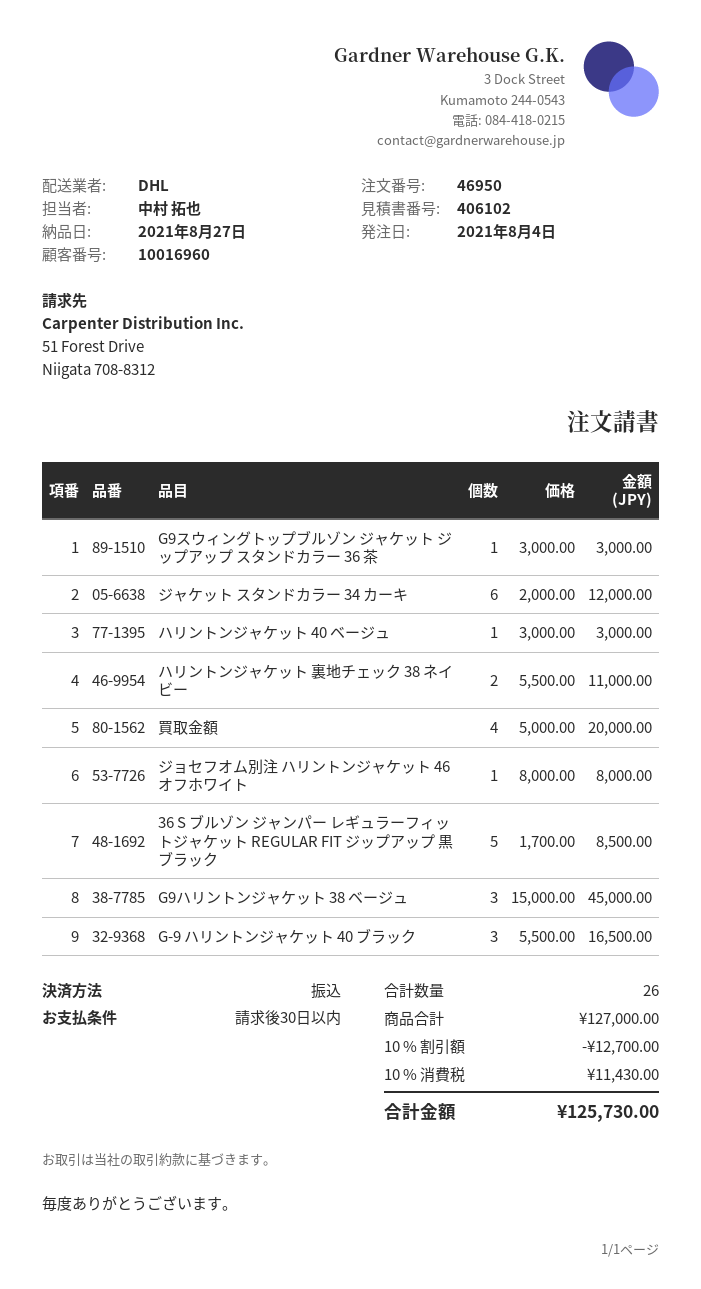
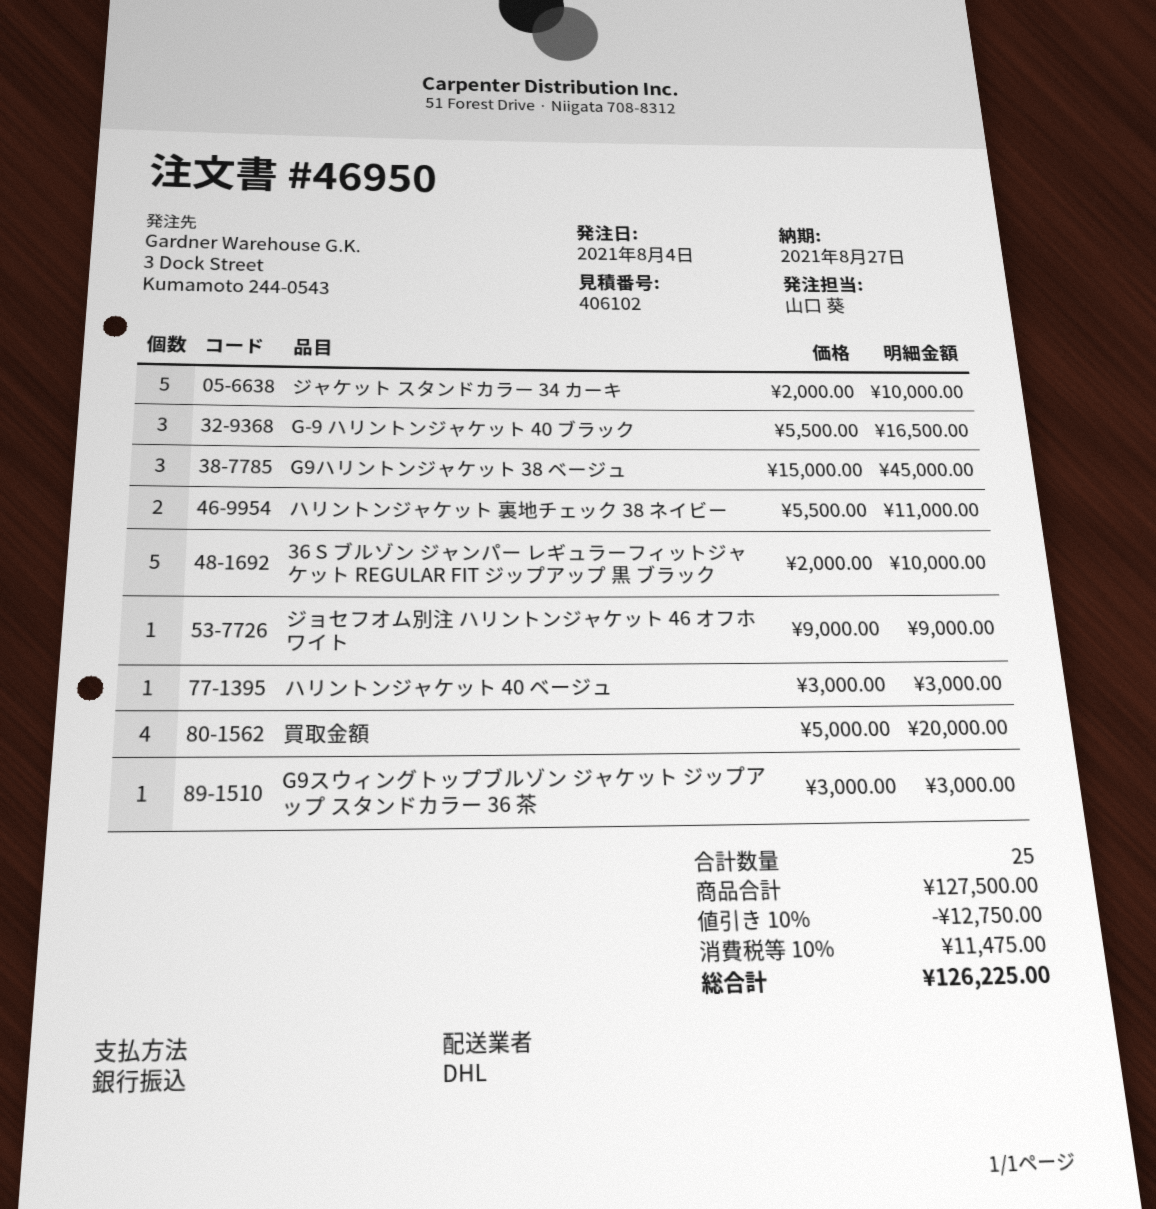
ジャケット スタンドカラー 34 カーキ: 6 x 2000.00 = 12000.00 -> 5 x 2000.00 = 10000.00
ジョセフオム別注 ハリントンジャケット 46 オフホワイト: 1 x 8000.00 = 8000.00 -> 1 x 9000.00 = 9000.00
36 S ブルゾン ジャンパー レギュラーフィットジャケット REGULAR FIT ジップアップ 黒 ブラック: 5 x 1700.00 = 8500.00 -> 5 x 2000.00 = 10000.00
total quantity: 26 -> 25
subtotal: 127000.00 -> 127500.00
discount: 10% = 12700.00 -> 10% = 12750.00
tax: 10% = 11430.00 -> 10% = 11475.00
total: 125730.00 -> 126225.00

